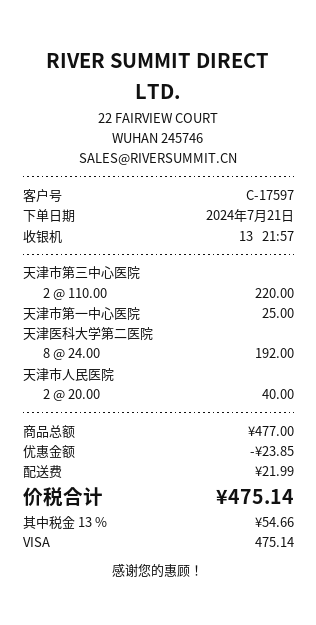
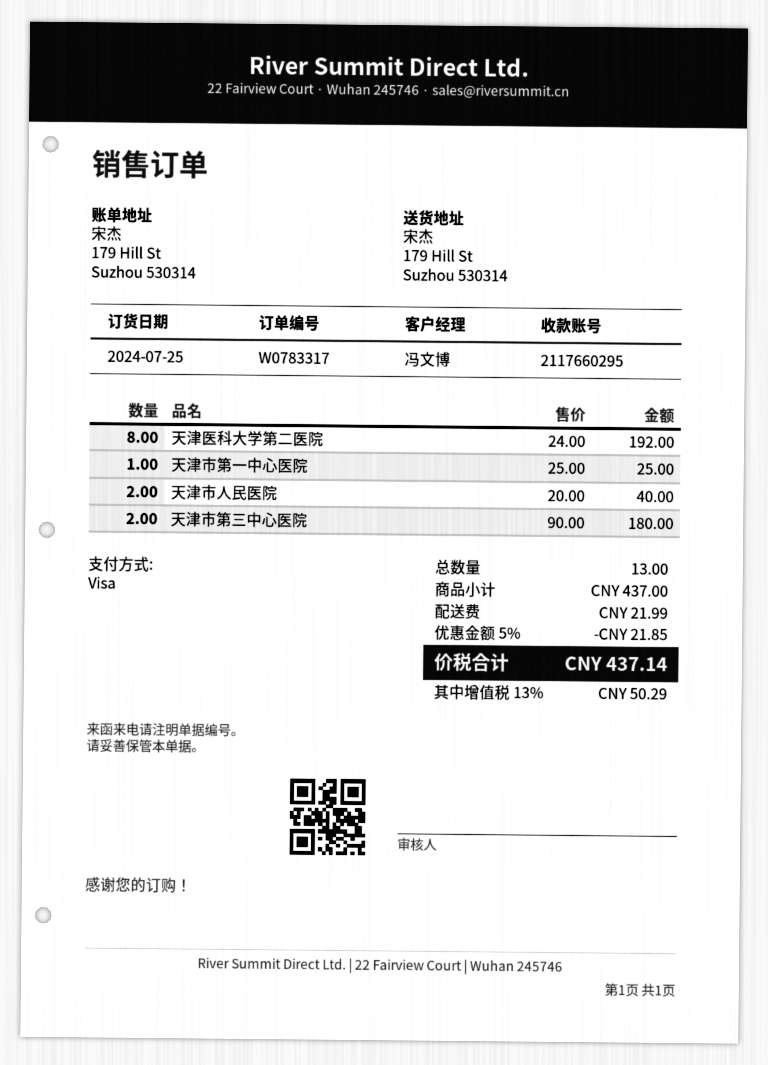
order date: 2024-07-21 -> 2024-07-25
天津市第三中心医院: 2 x 110.00 = 220.00 -> 2 x 90.00 = 180.00
subtotal: 477.00 -> 437.00
discount: 23.85 -> 21.85
tax: 13% = 54.66 -> 13% = 50.29
total: 475.14 -> 437.14

